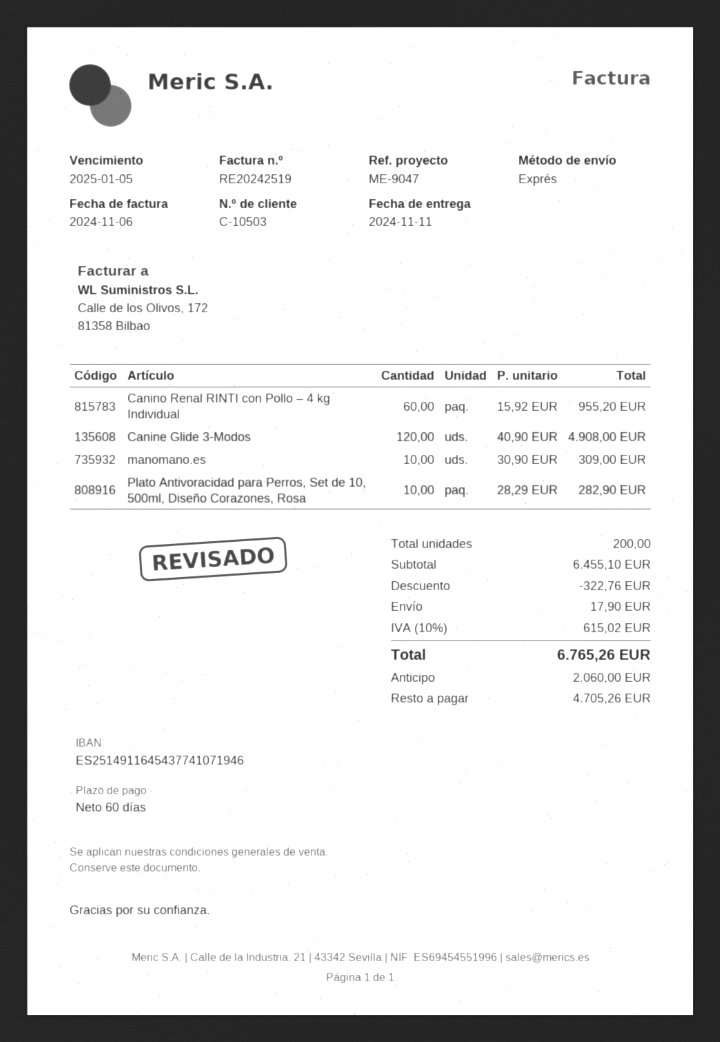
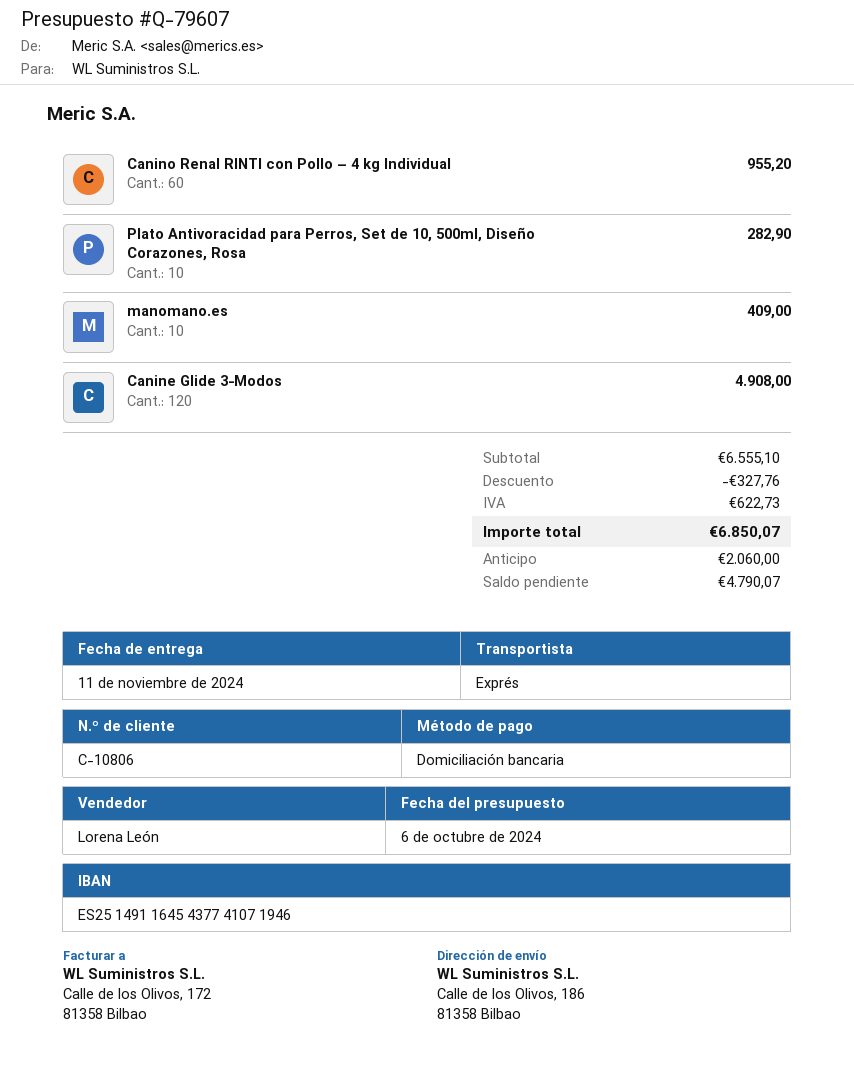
customer number: C-10503 -> C-10806
manomano.es: 10 for 309.00 -> 10 for 409.00
subtotal: 6455.10 -> 6555.10
discount: 322.76 -> 327.76
shipping: 17.90 -> none
tax: 615.02 -> 622.73
total: 6765.26 -> 6850.07
balance: 4705.26 -> 4790.07

